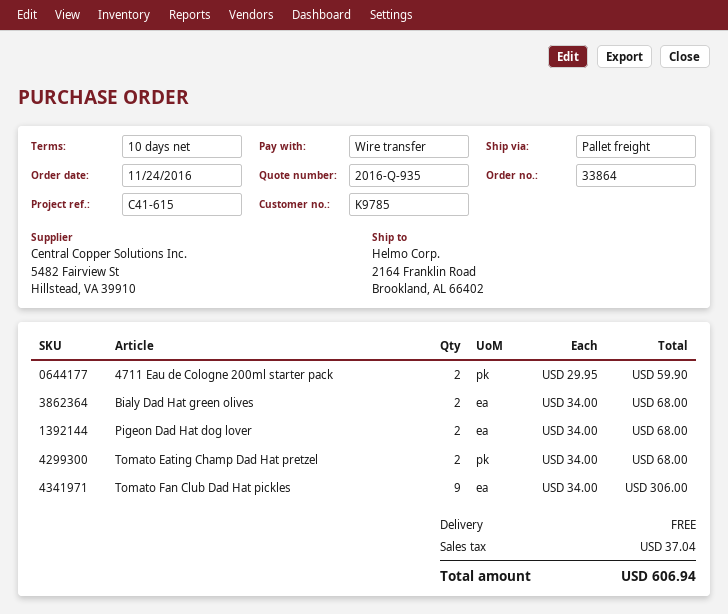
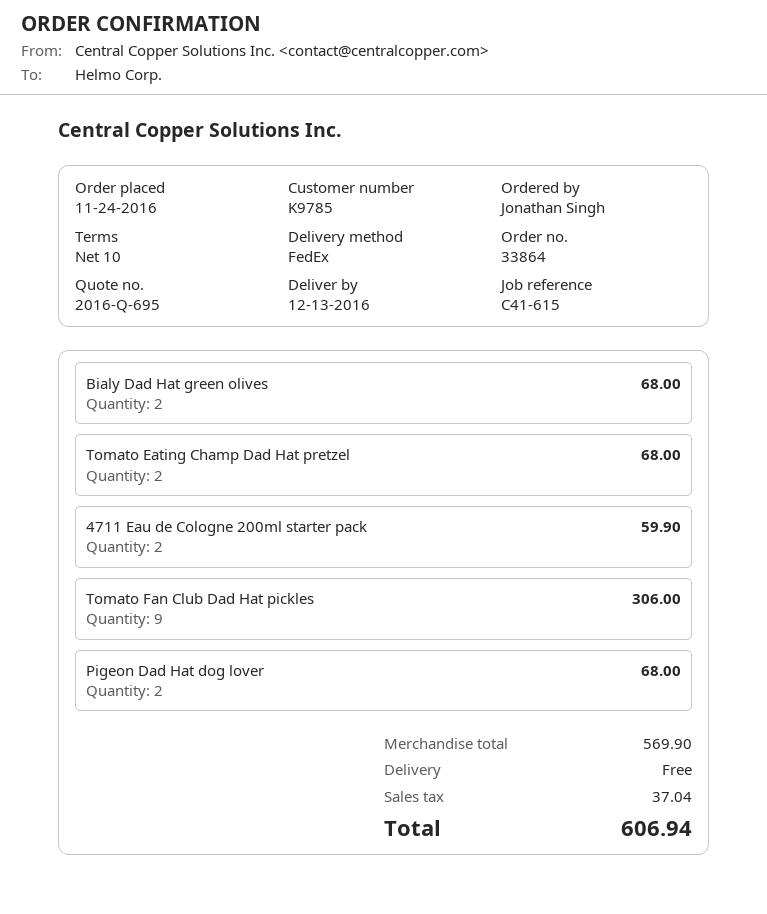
quote number: 2016-Q-935 -> 2016-Q-695
shipping method: pallet freight -> FedEx

